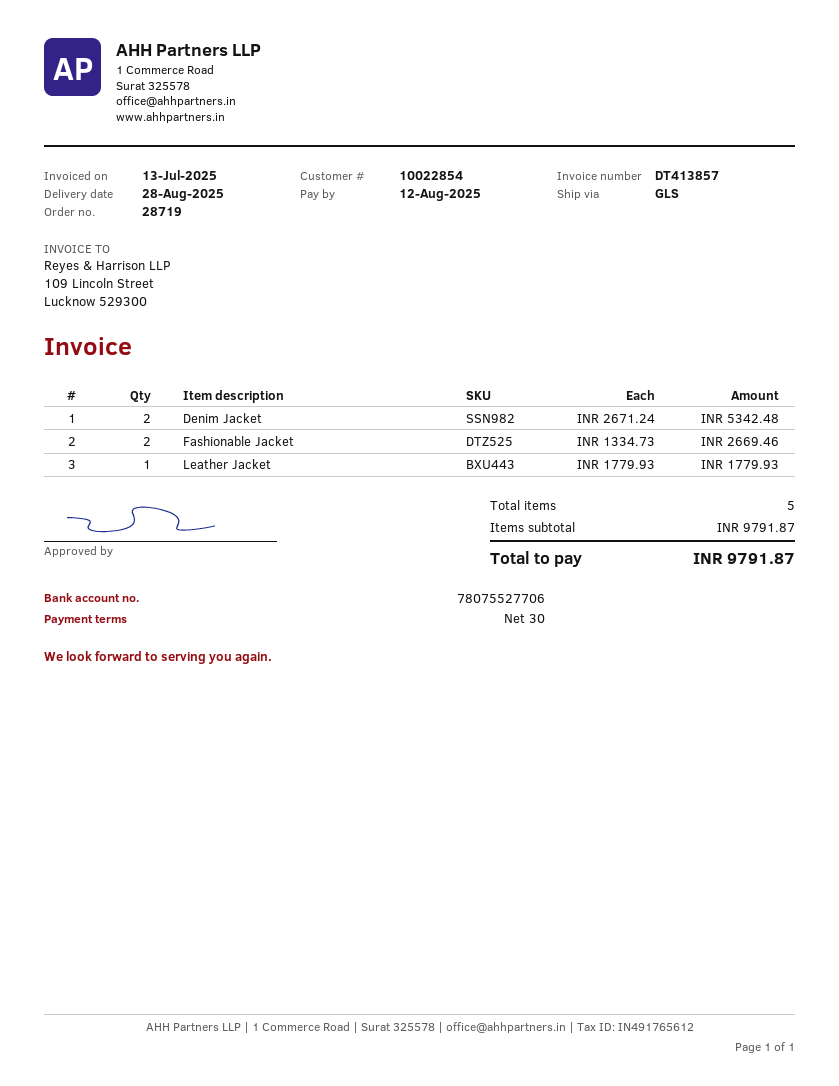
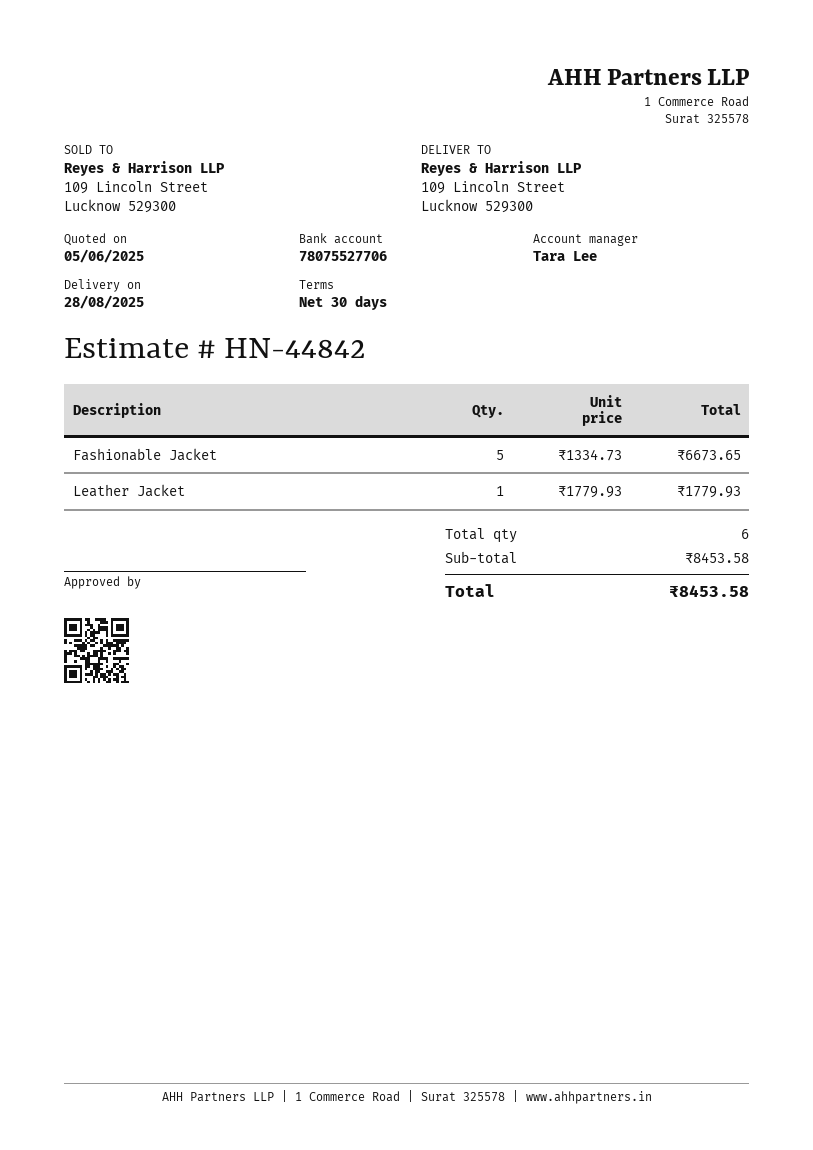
Denim Jacket: 2 x 2671.24 = 5342.48 -> none
Fashionable Jacket: 2 x 1334.73 = 2669.46 -> 5 x 1334.73 = 6673.65
total quantity: 5 -> 6
subtotal: 9791.87 -> 8453.58
total: 9791.87 -> 8453.58

